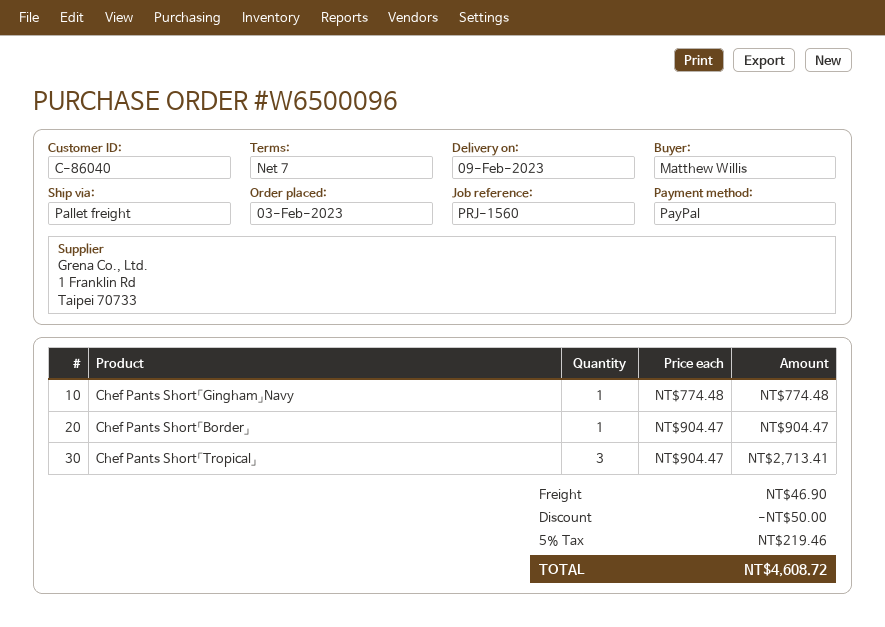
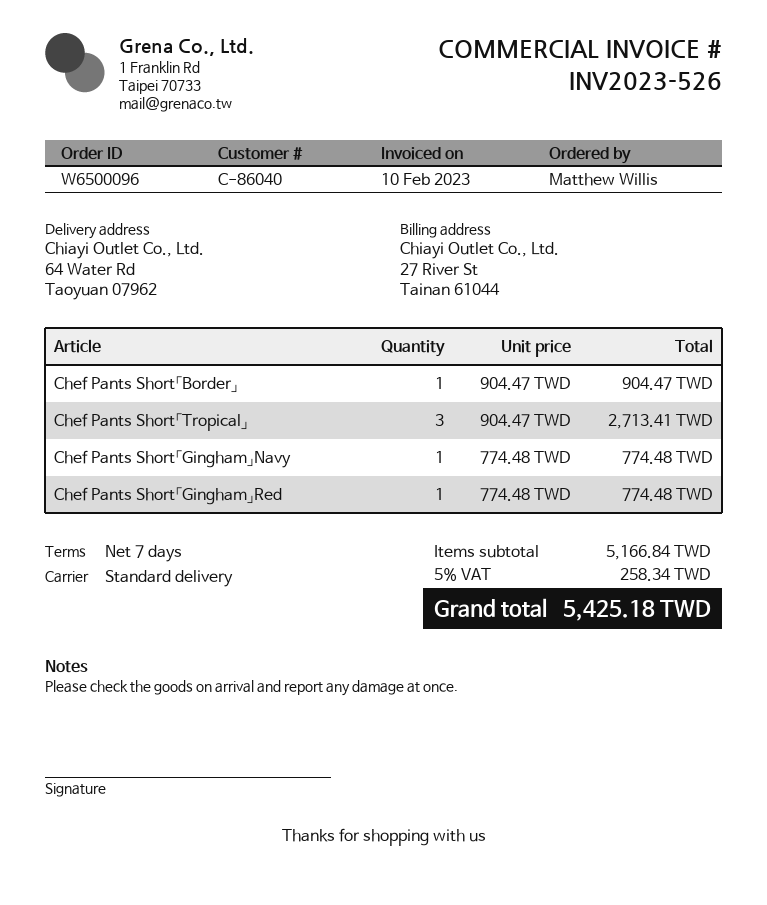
shipping method: pallet freight -> standard
Chef Pants Short「Gingham」Red: none -> 1 x 774.48 = 774.48
discount: 50.00 -> none
shipping: 46.90 -> none
tax: 5% = 219.46 -> 5% = 258.34
total: 4608.72 -> 5425.18

